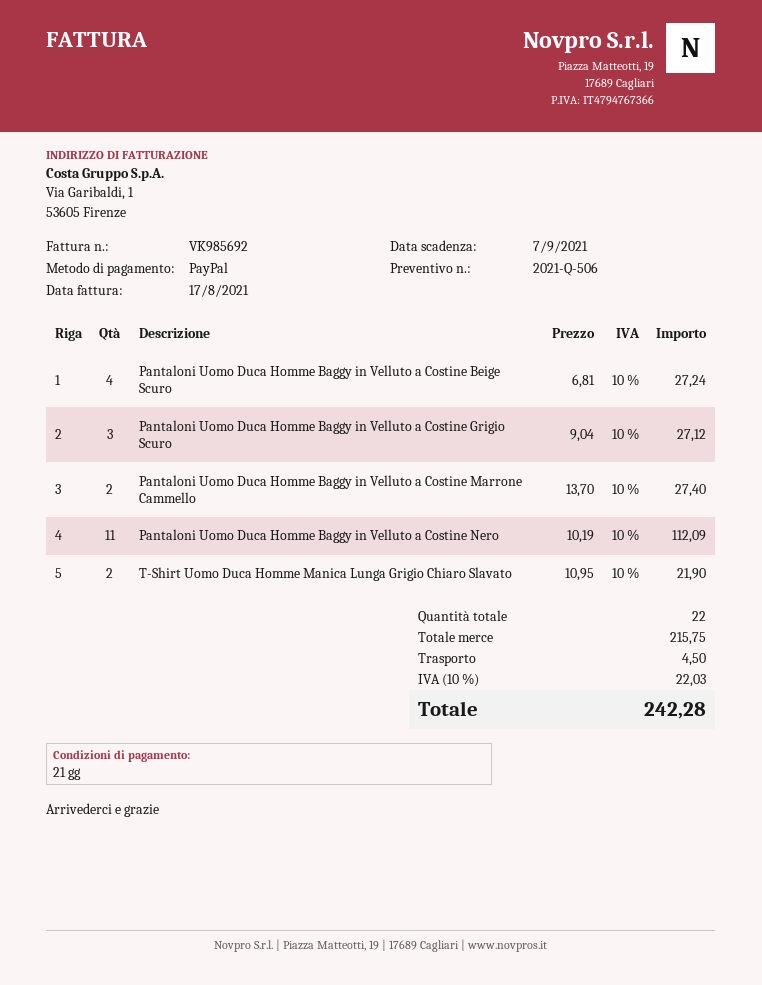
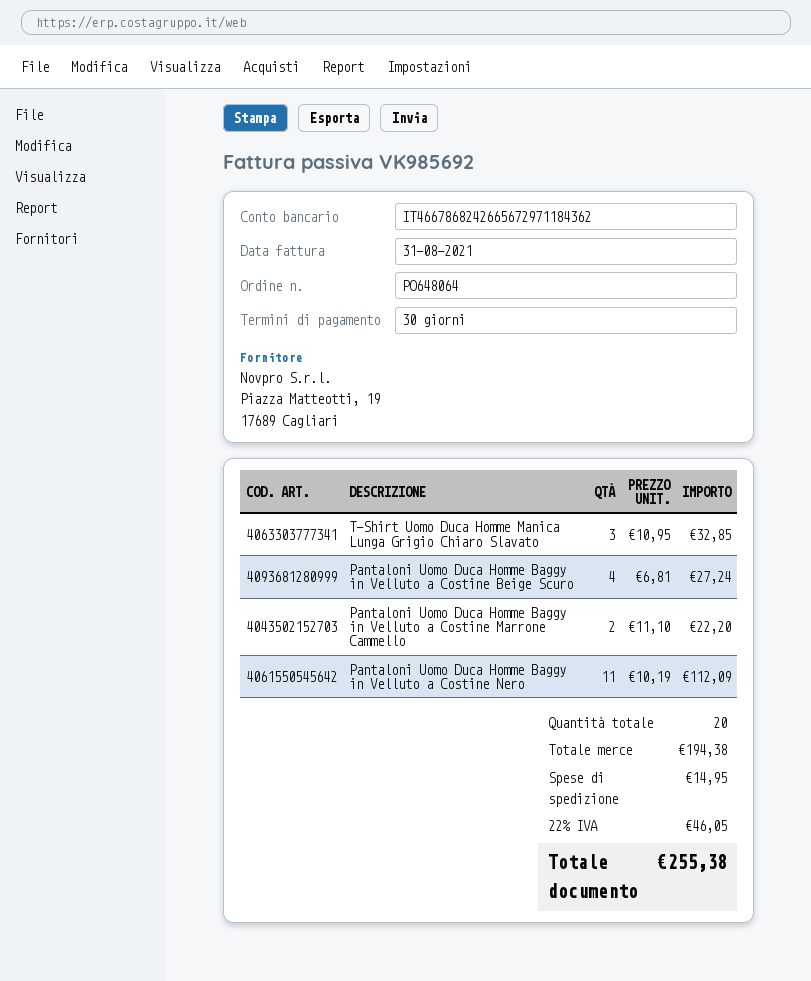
invoice date: 2021-08-17 -> 2021-08-31
payment terms: 21 days -> 30 days
Pantaloni Uomo Duca Homme Baggy in Velluto a Costine Grigio Scuro: 3 x 9.04 = 27.12 -> none
Pantaloni Uomo Duca Homme Baggy in Velluto a Costine Marrone Cammello: 2 x 13.70 = 27.40 -> 2 x 11.10 = 22.20
T-Shirt Uomo Duca Homme Manica Lunga Grigio Chiaro Slavato: 2 x 10.95 = 21.90 -> 3 x 10.95 = 32.85
total quantity: 22 -> 20
subtotal: 215.75 -> 194.38
shipping: 4.50 -> 14.95
tax: 10% = 22.03 -> 22% = 46.05
total: 242.28 -> 255.38

